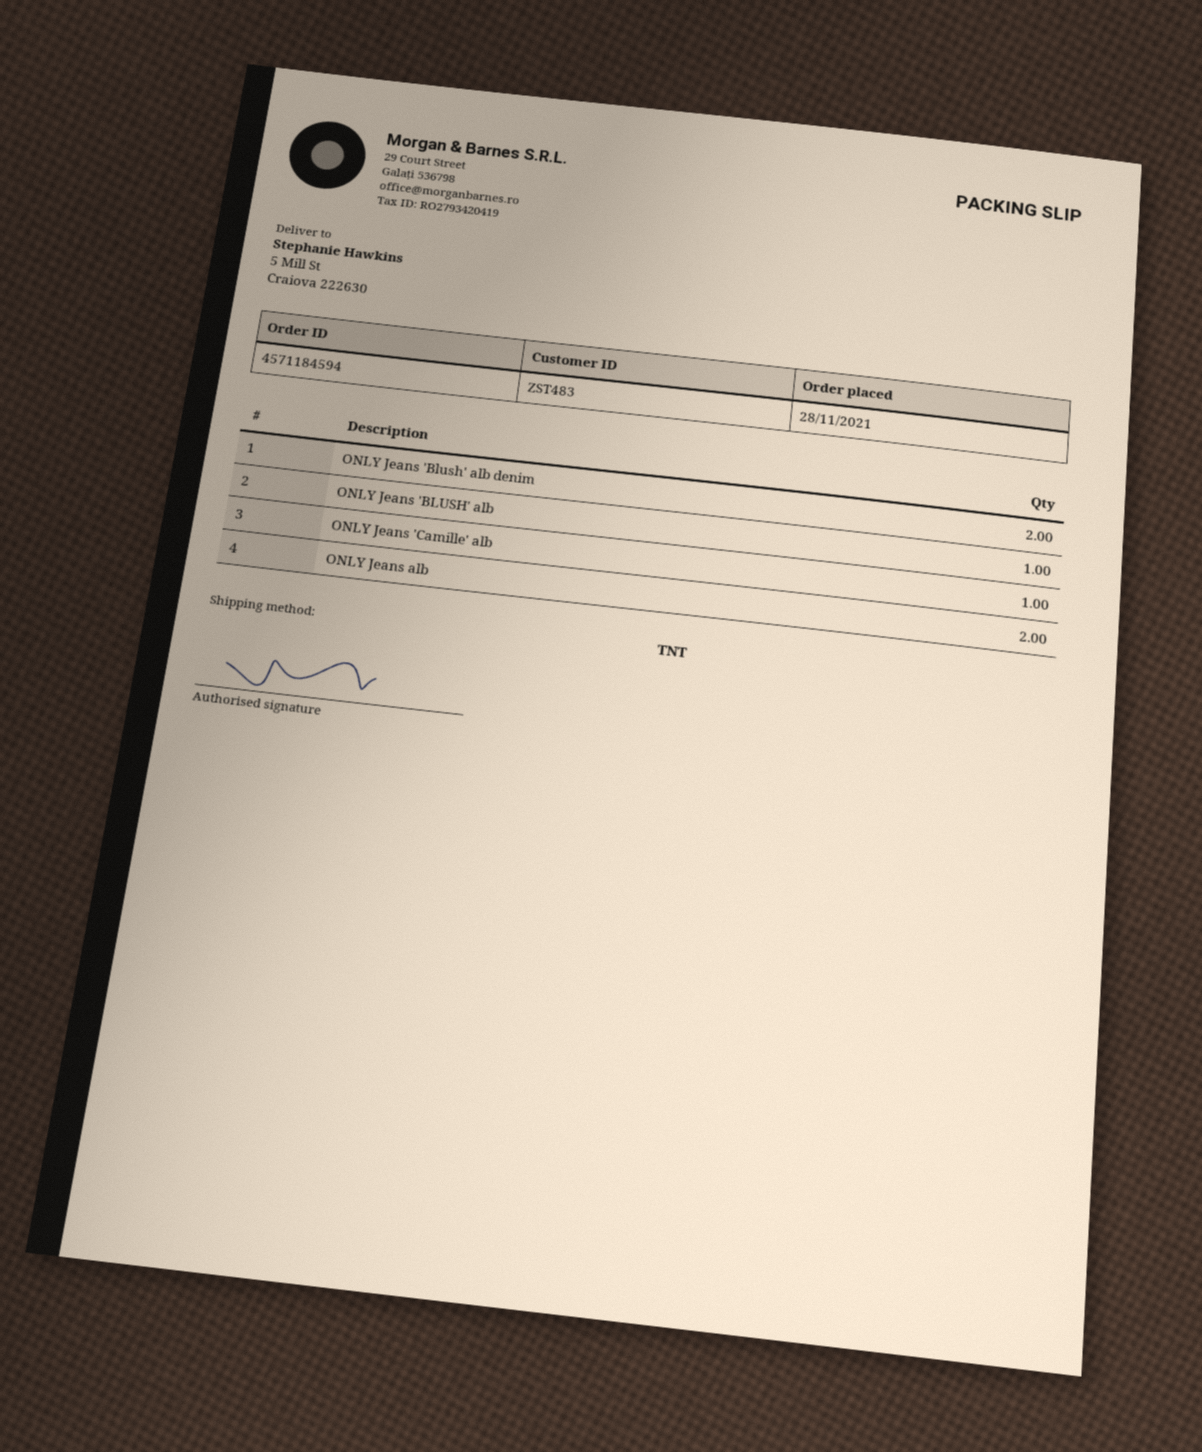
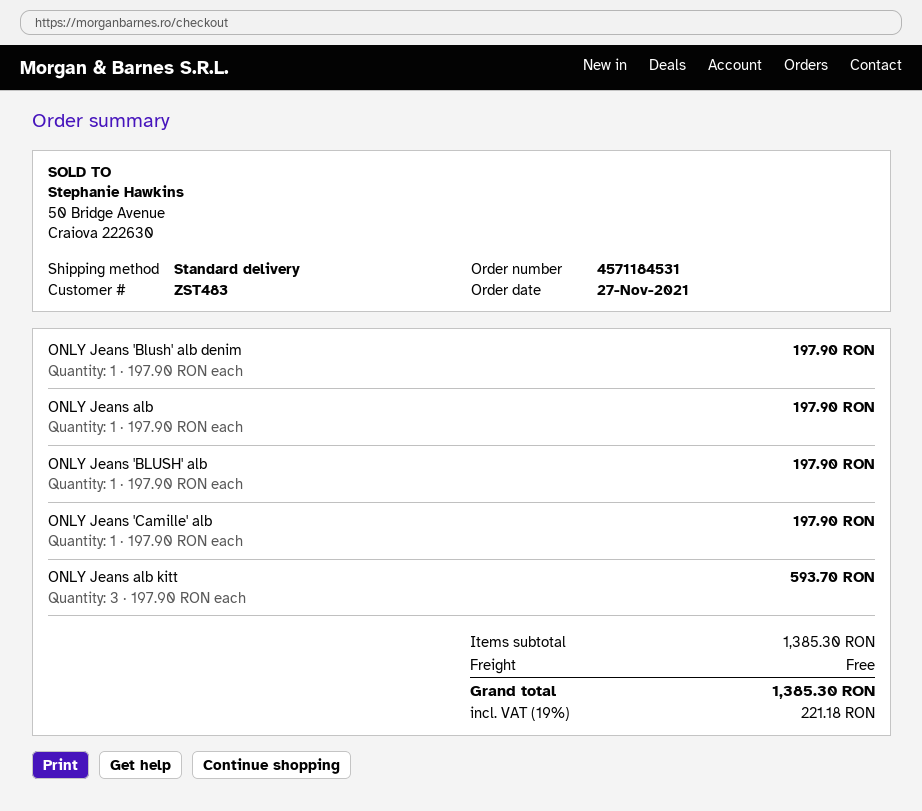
order number: 4571184594 -> 4571184531
order date: 2021-11-28 -> 2021-11-27
shipping method: TNT -> standard
ONLY Jeans 'Blush' alb denim: 2 -> 1
ONLY Jeans alb: 2 -> 1
ONLY Jeans alb kitt: none -> 3

